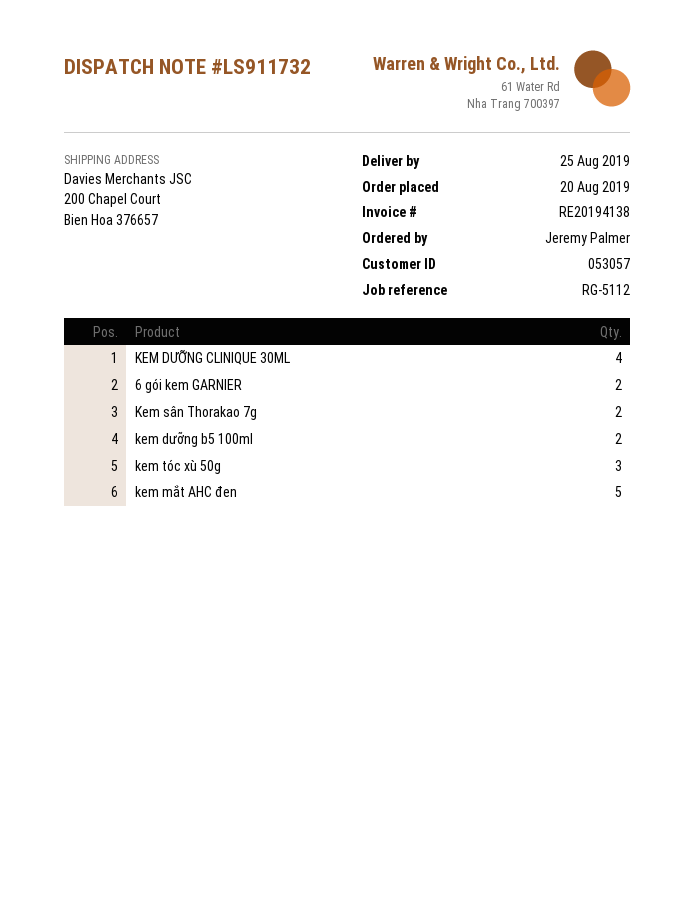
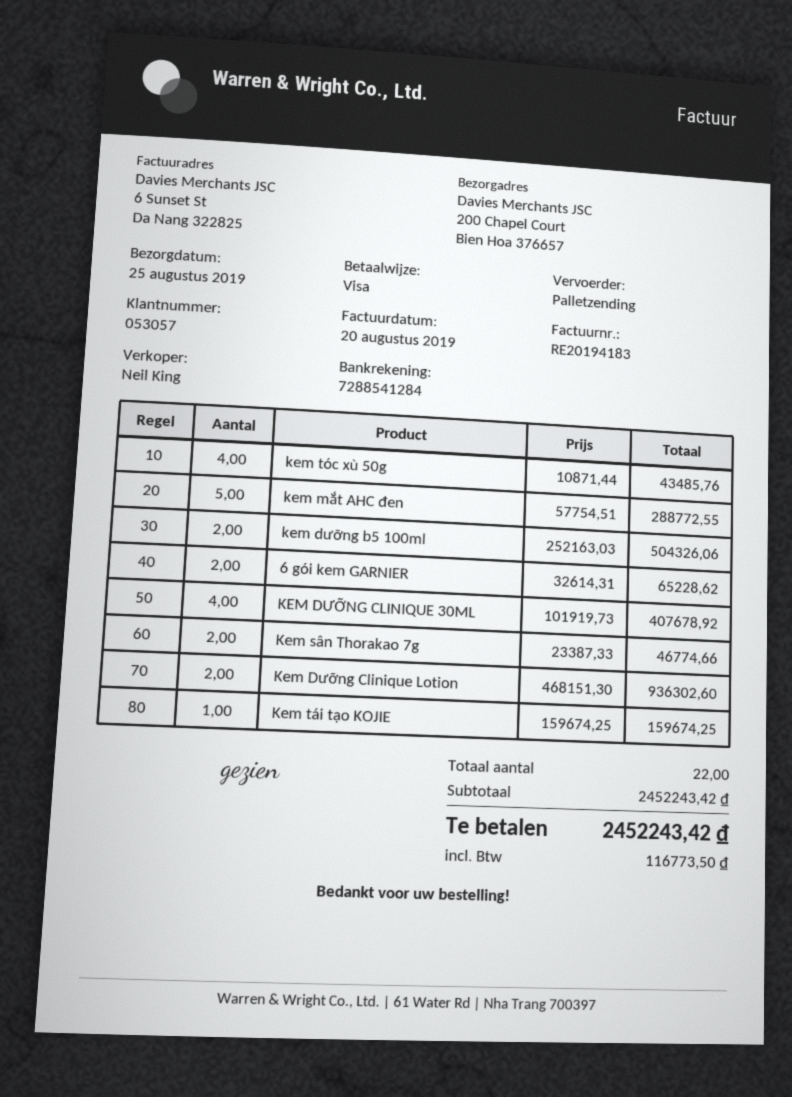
invoice number: RE20194138 -> RE20194183
kem tóc xù 50g: 3 -> 4
Kem Dưỡng Clinique Lotion: none -> 2
Kem tái tạo KOJIE: none -> 1

